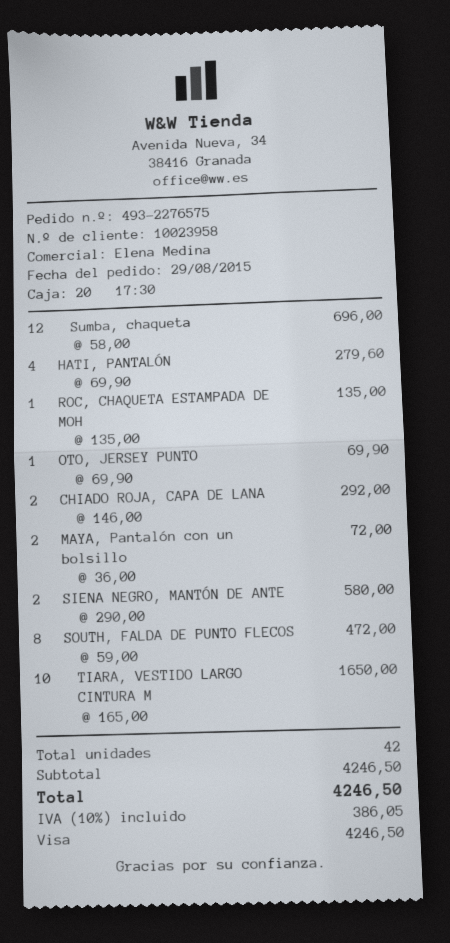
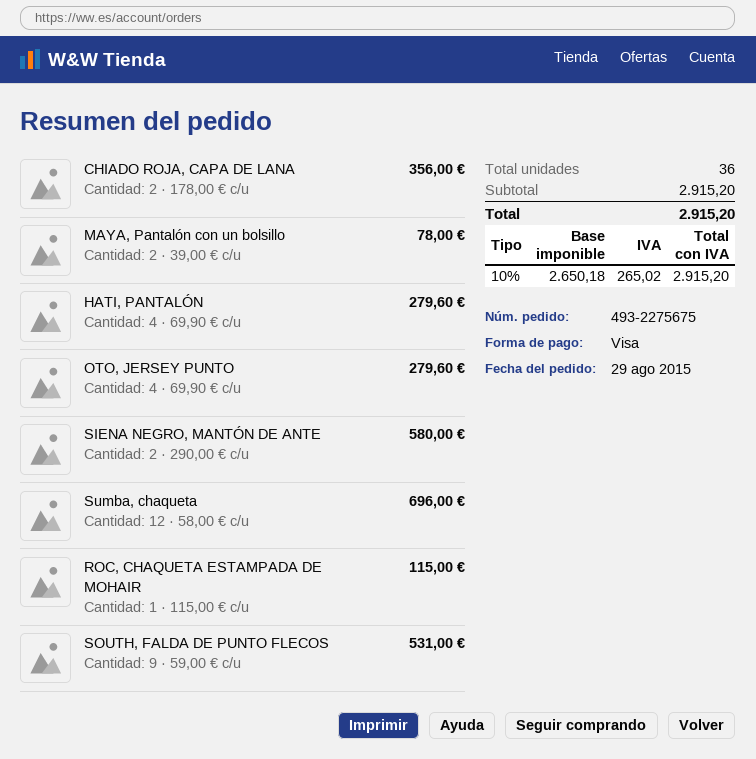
order number: 493-2276575 -> 493-2275675
ROC, CHAQUETA ESTAMPADA DE MOH: 1 x 135.00 = 135.00 -> 1 x 115.00 = 115.00
OTO, JERSEY PUNTO: 1 x 69.90 = 69.90 -> 4 x 69.90 = 279.60
CHIADO ROJA, CAPA DE LANA: 2 x 146.00 = 292.00 -> 2 x 178.00 = 356.00
MAYA, Pantalón con un bolsillo: 2 x 36.00 = 72.00 -> 2 x 39.00 = 78.00
SOUTH, FALDA DE PUNTO FLECOS: 8 x 59.00 = 472.00 -> 9 x 59.00 = 531.00
TIARA, VESTIDO LARGO CINTURA M: 10 x 165.00 = 1650.00 -> none
total quantity: 42 -> 36
subtotal: 4246.50 -> 2915.20
tax: 10% = 386.05 -> 10% = 265.02
total: 4246.50 -> 2915.20

